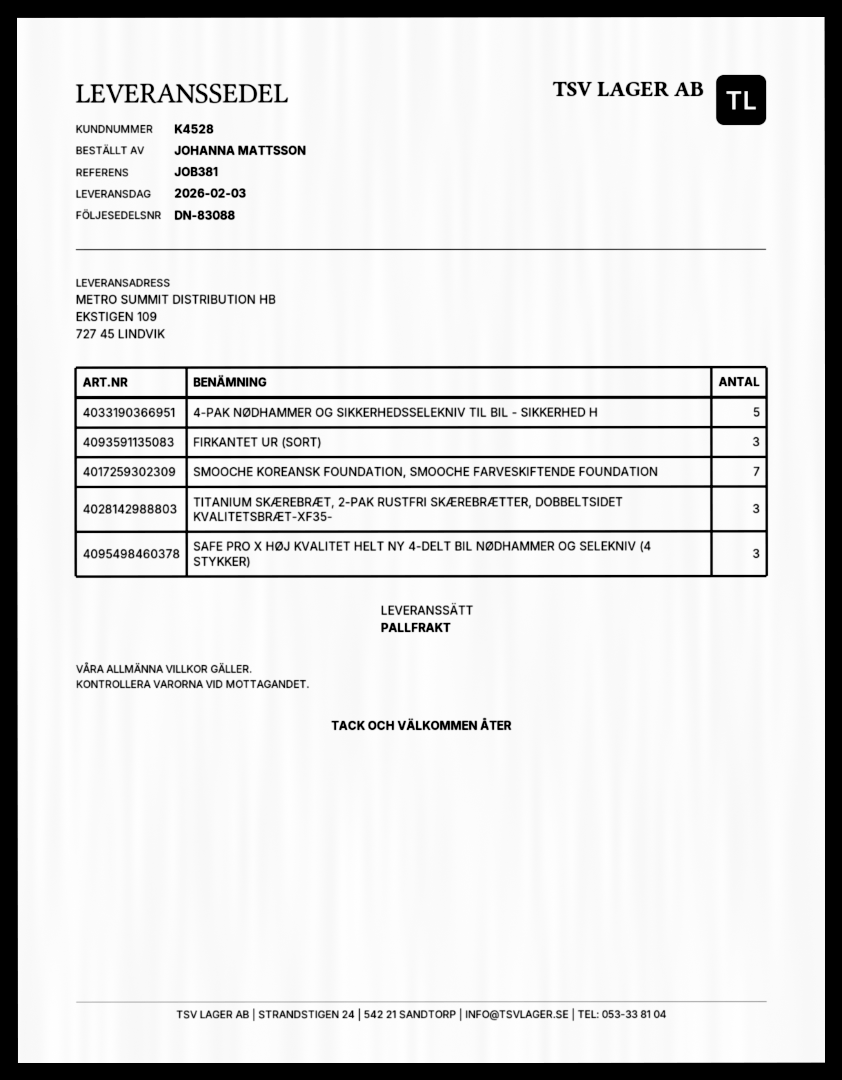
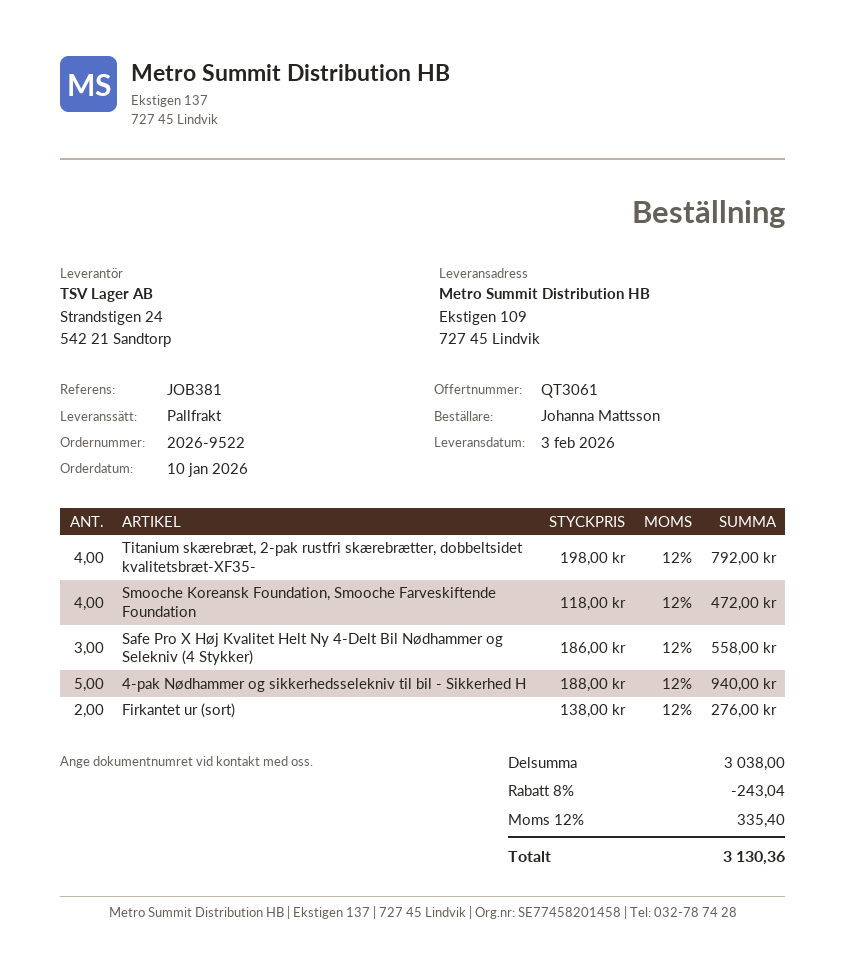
FIRKANTET UR (SORT): 3 -> 2
SMOOCHE KOREANSK FOUNDATION, SMOOCHE FARVESKIFTENDE FOUNDATION: 7 -> 4
TITANIUM SKÆREBRÆT, 2-PAK RUSTFRI SKÆREBRÆTTER, DOBBELTSIDET KVALITETSBRÆT-XF35-: 3 -> 4

